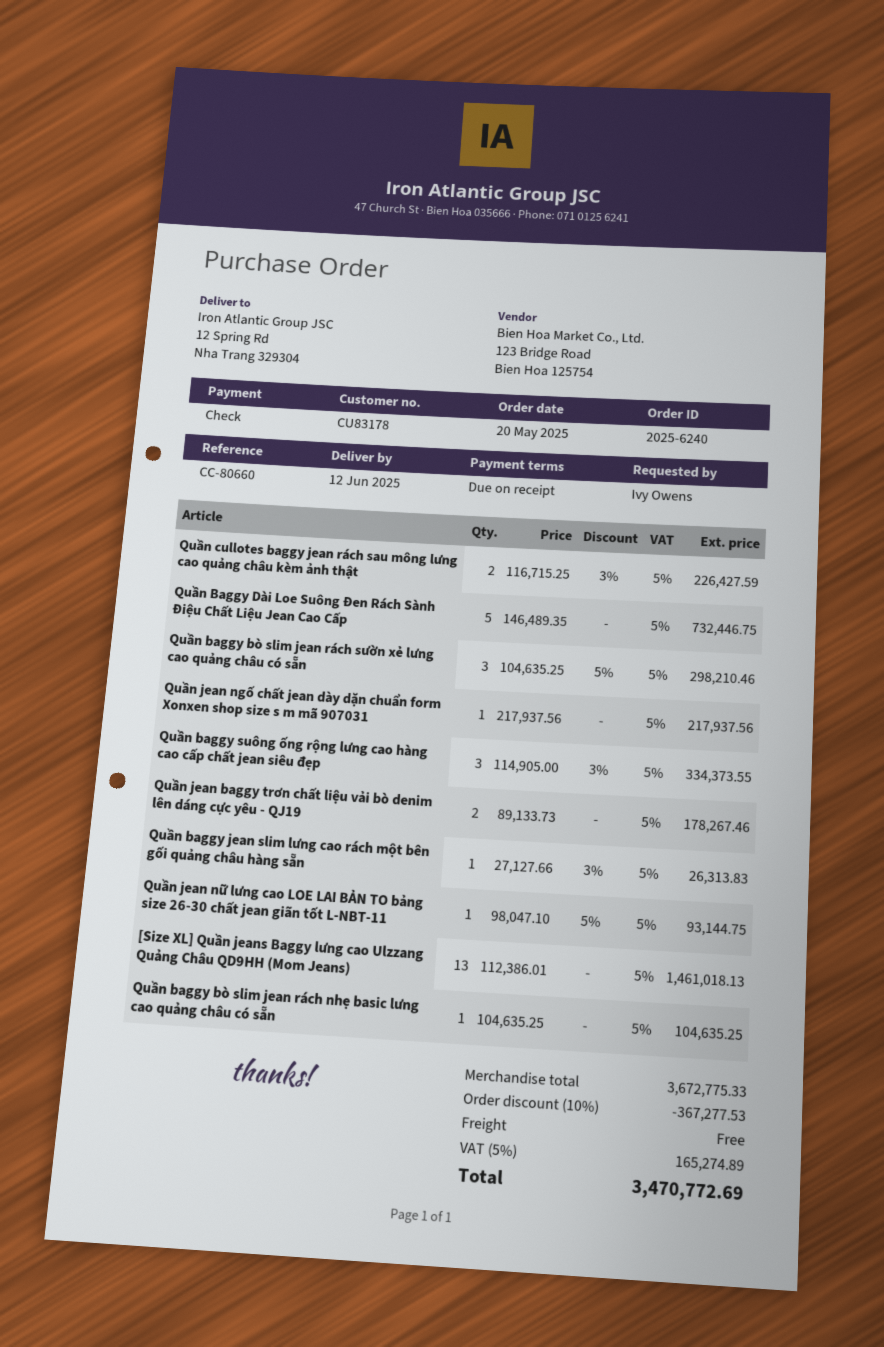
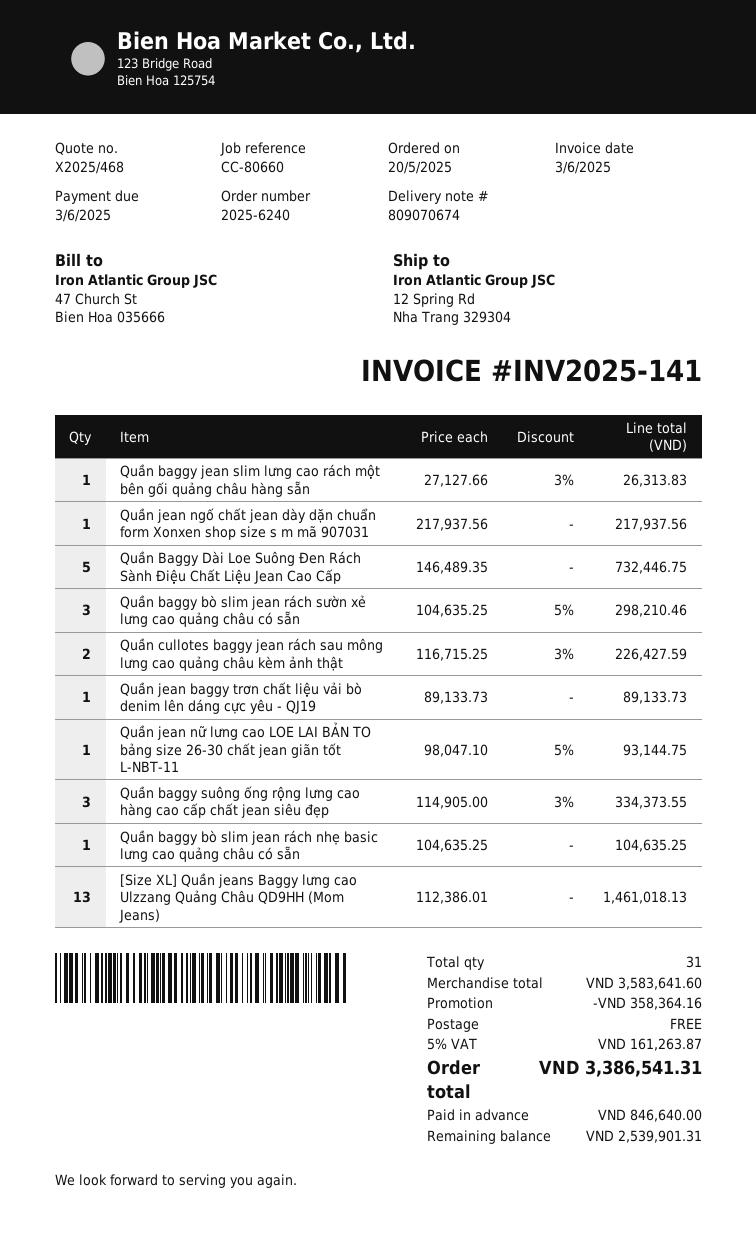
Quần jean baggy trơn chất liệu vải bò denim lên dáng cực yêu - QJ19: 2 x 89133.73 = 178267.46 -> 1 x 89133.73 = 89133.73
subtotal: 3672775.33 -> 3583641.60
discount: 367277.53 -> 358364.16
tax: 5% = 165274.89 -> 5% = 161263.87
total: 3470772.69 -> 3386541.31

